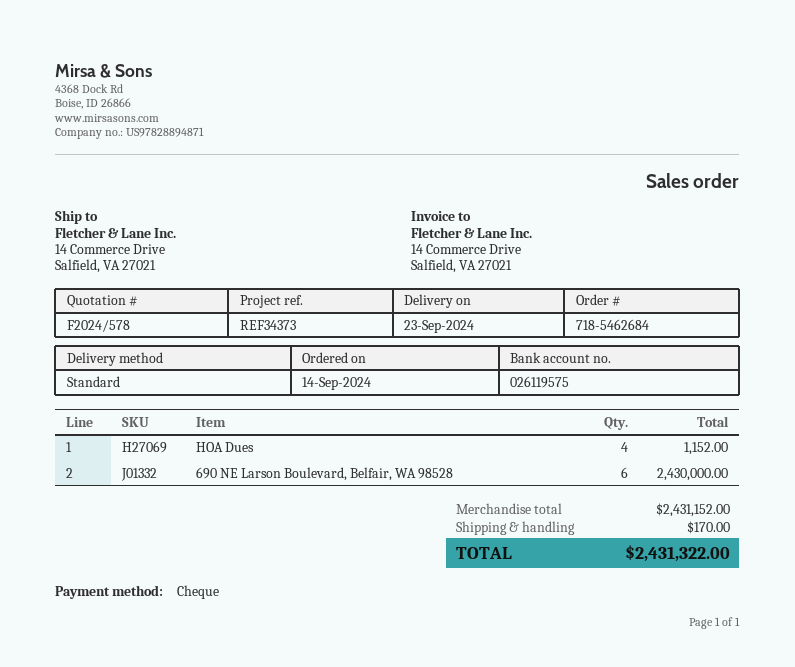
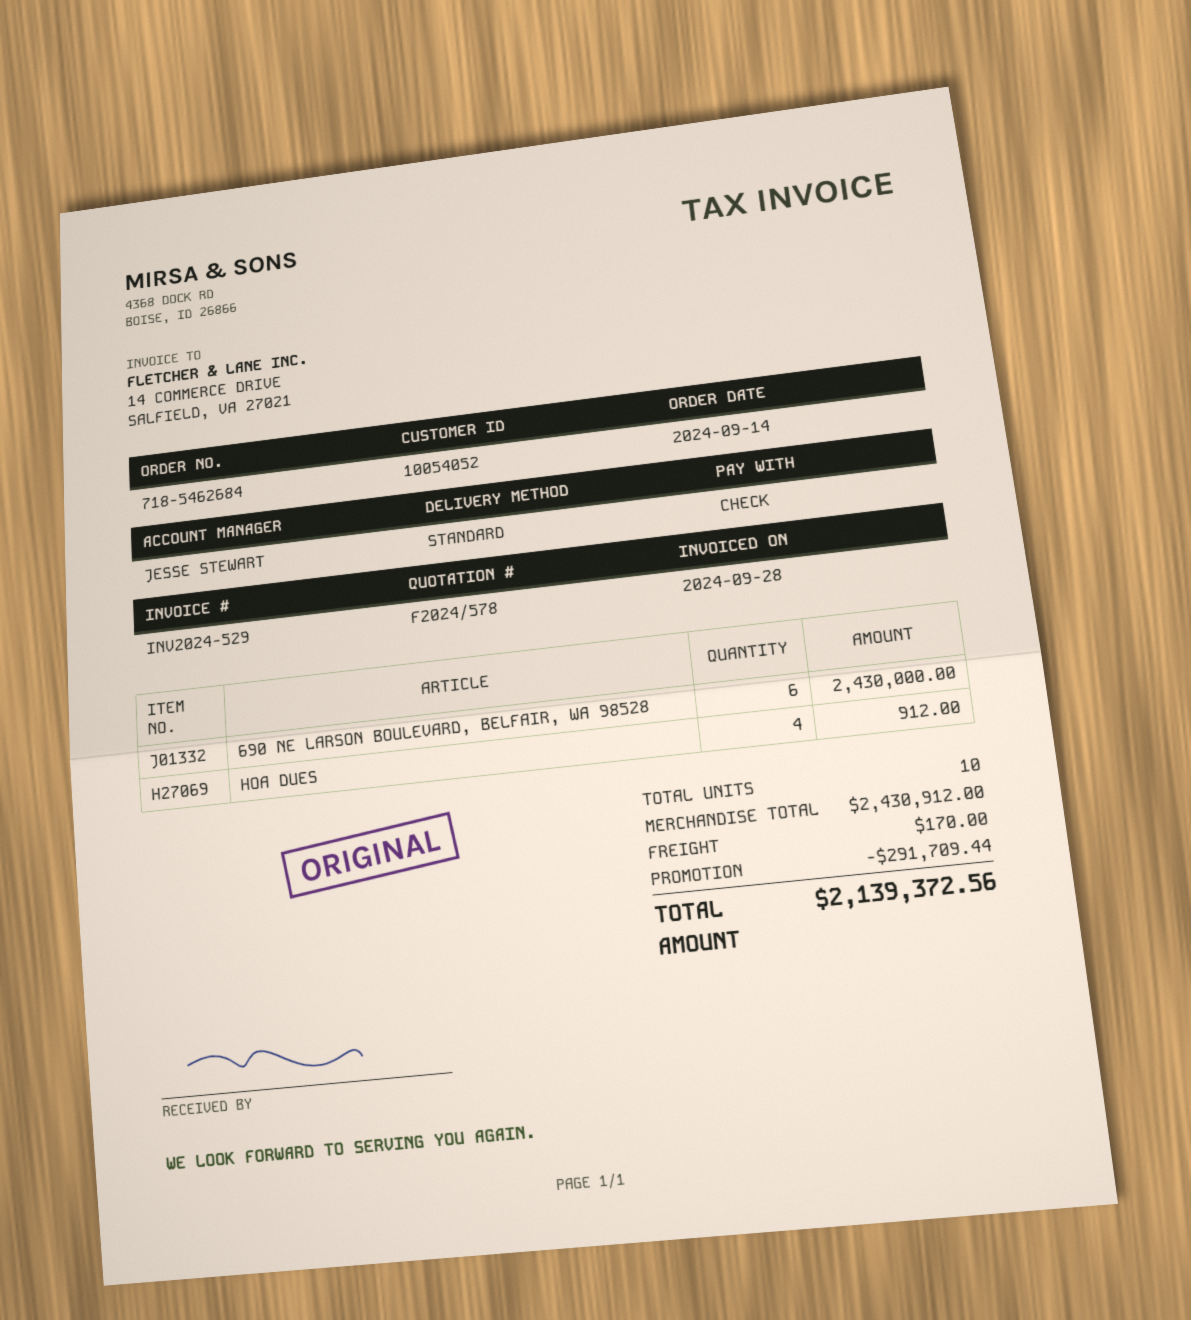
HOA Dues: 4 for 1152.00 -> 4 for 912.00
subtotal: 2431152.00 -> 2430912.00
discount: none -> 291709.44
total: 2431322.00 -> 2139372.56

